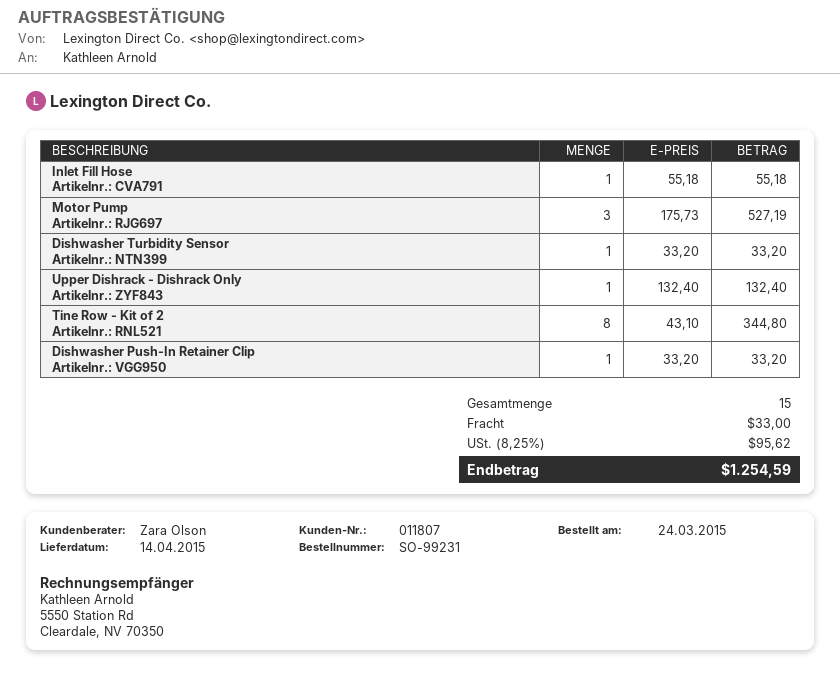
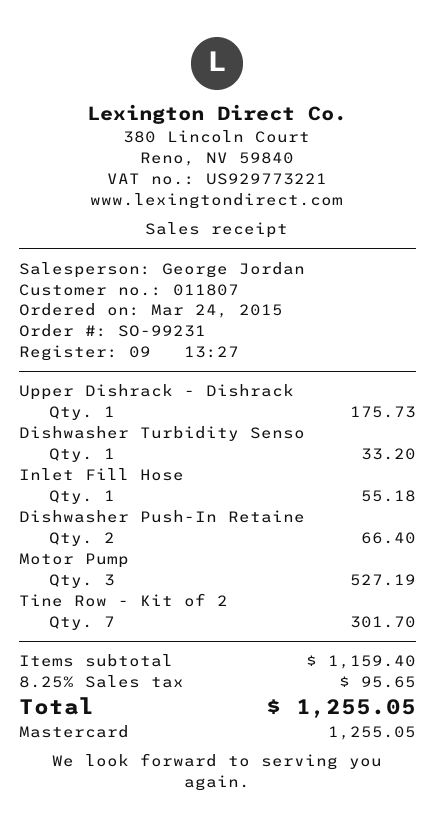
sales rep: Zara Olson -> George Jordan
Upper Dishrack - Dishrack Only: 1 for 132.40 -> 1 for 175.73
Tine Row - Kit of 2: 8 for 344.80 -> 7 for 301.70
Dishwasher Push-In Retainer Clip: 1 for 33.20 -> 2 for 66.40
shipping: 33.00 -> none
tax: 8.25% = 95.62 -> 8.25% = 95.65
total: 1254.59 -> 1255.05

